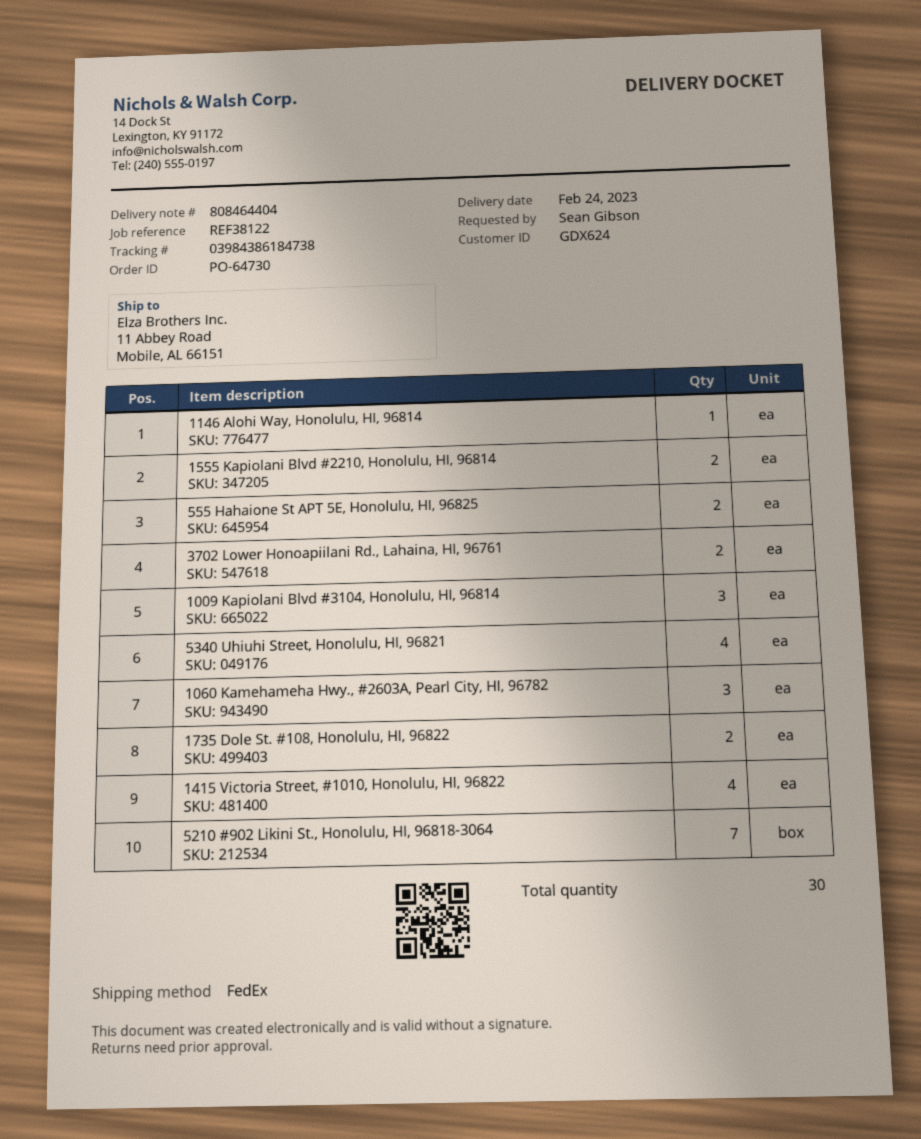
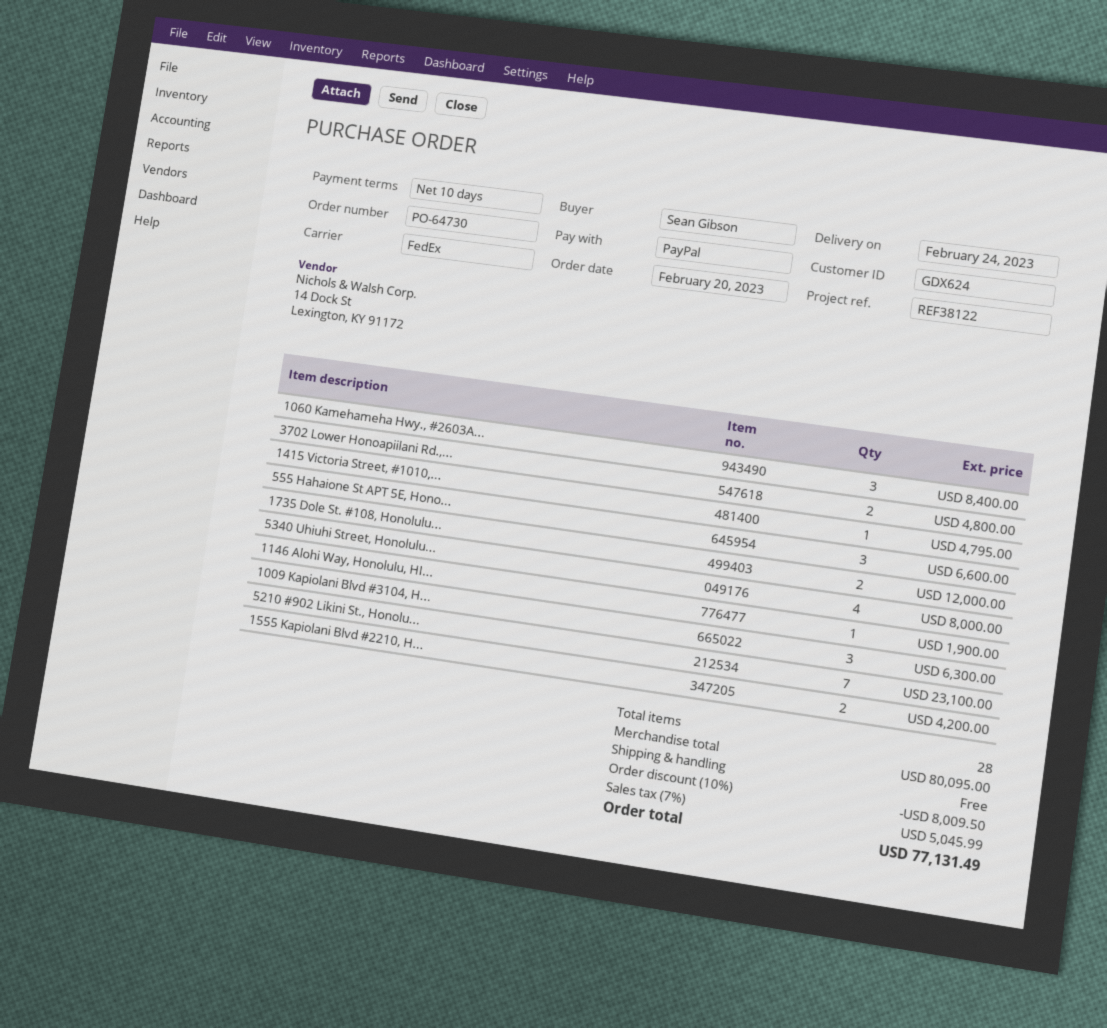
555 Hahaione St APT 5E, Honolulu, HI, 96825: 2 -> 3
1415 Victoria Street, #1010, Honolulu, HI, 96822: 4 -> 1
total quantity: 30 -> 28

